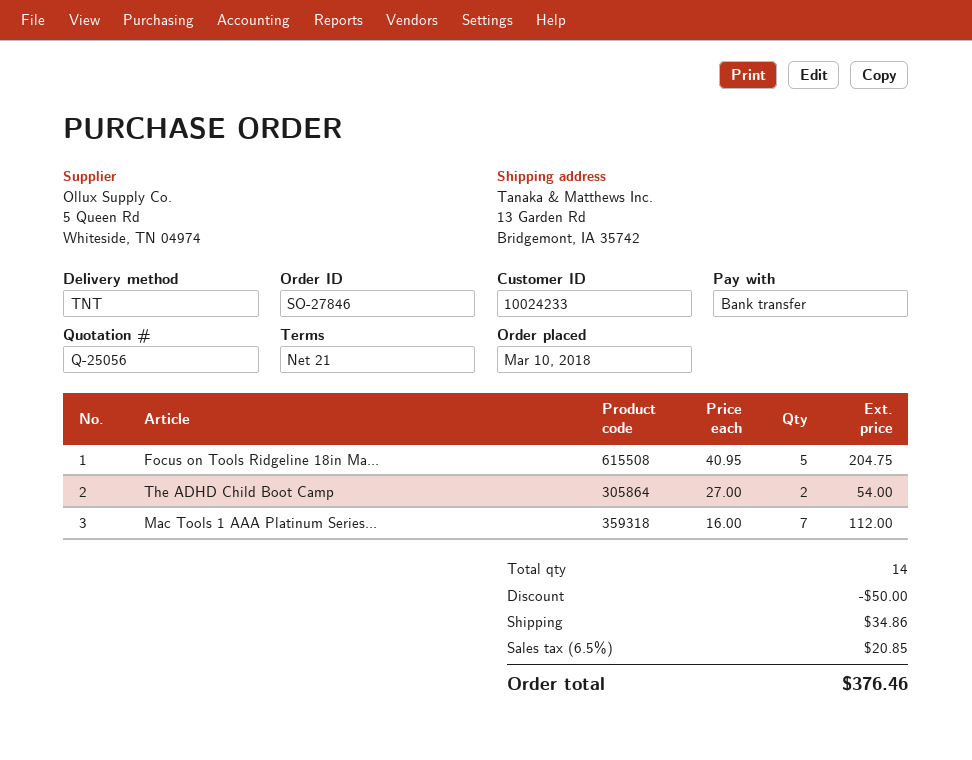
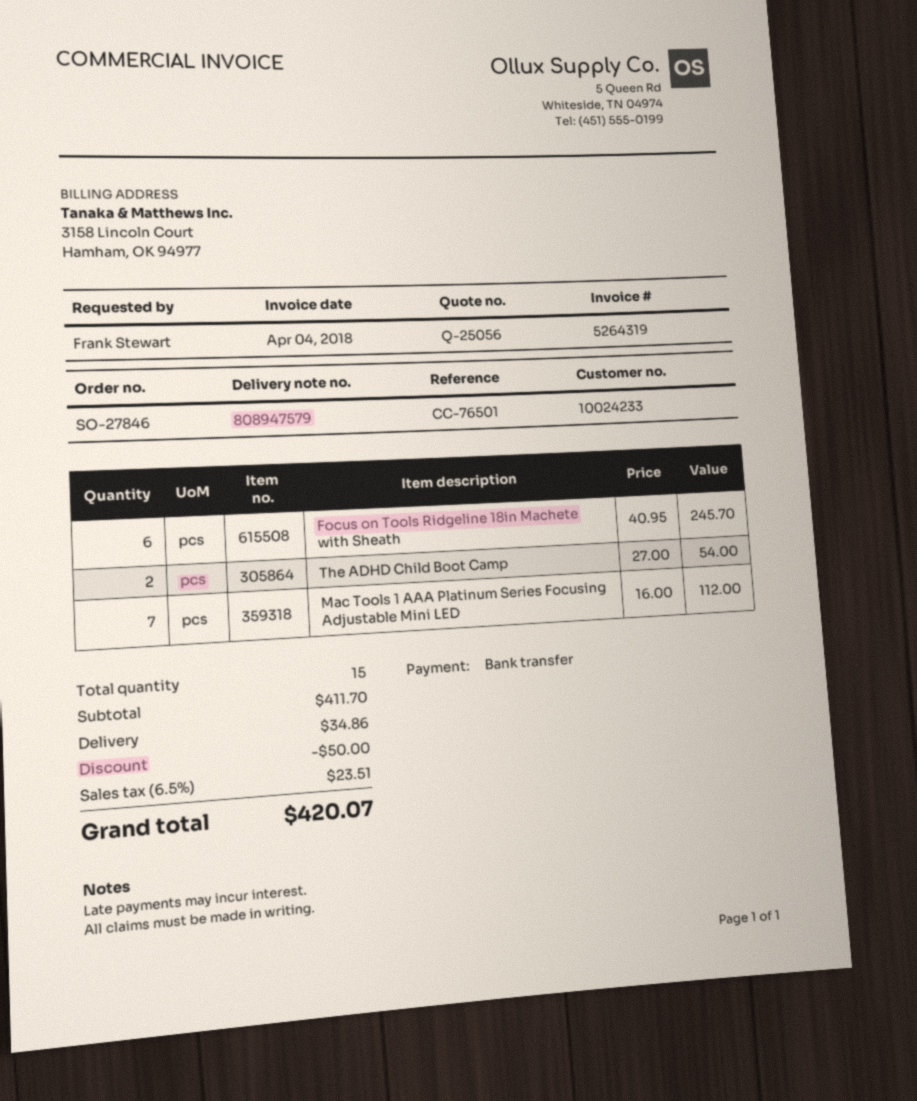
Focus on Tools Ridgeline 18in Ma...: 5 x 40.95 = 204.75 -> 6 x 40.95 = 245.70
total quantity: 14 -> 15
tax: 6.5% = 20.85 -> 6.5% = 23.51
total: 376.46 -> 420.07

